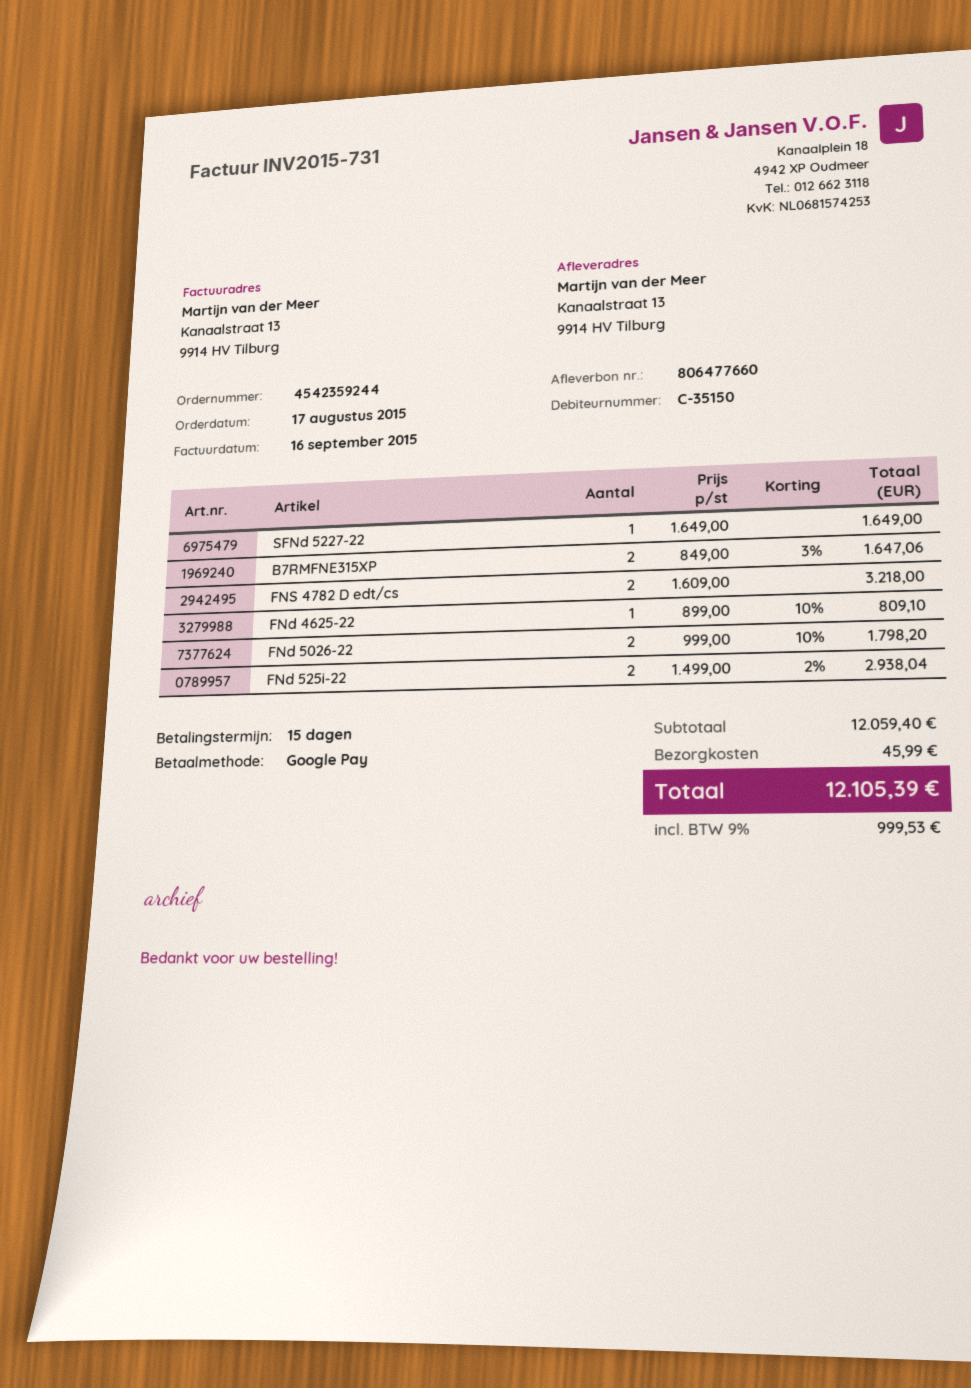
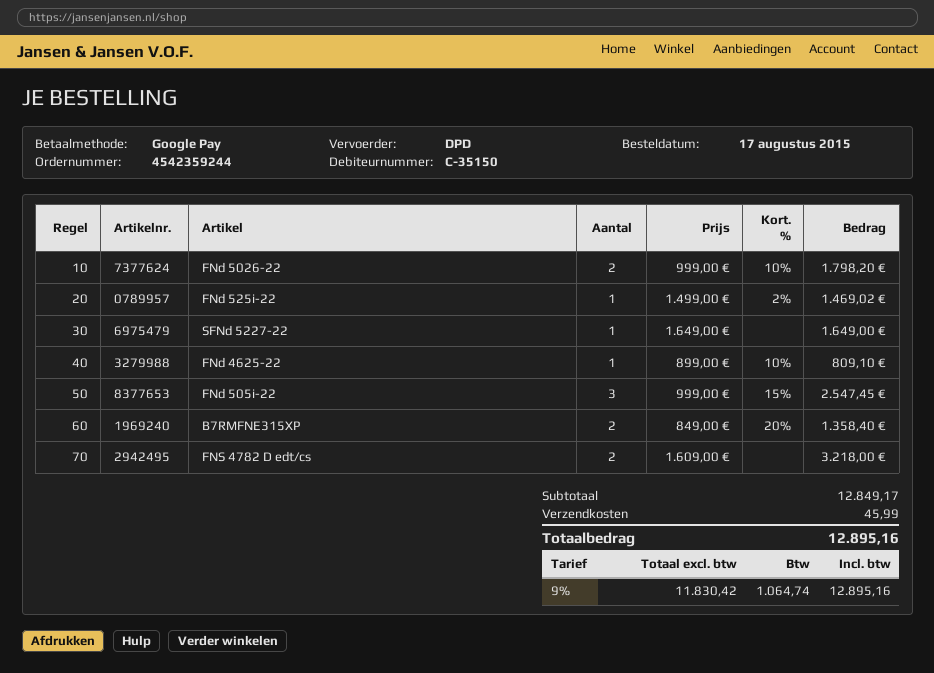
B7RMFNE315XP: 2 x 849.00 - 3% = 1647.06 -> 2 x 849.00 - 20% = 1358.40
FNd 525i-22: 2 x 1499.00 - 2% = 2938.04 -> 1 x 1499.00 - 2% = 1469.02
FNd 505i-22: none -> 3 x 999.00 - 15% = 2547.45
subtotal: 12059.40 -> 12849.17
tax: 9% = 999.53 -> 9% = 1064.74
total: 12105.39 -> 12895.16

